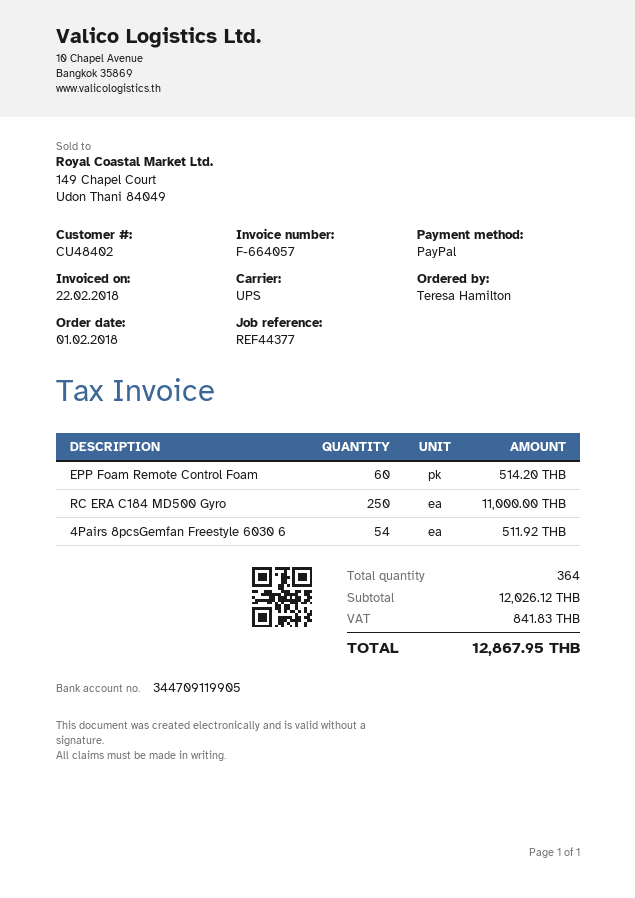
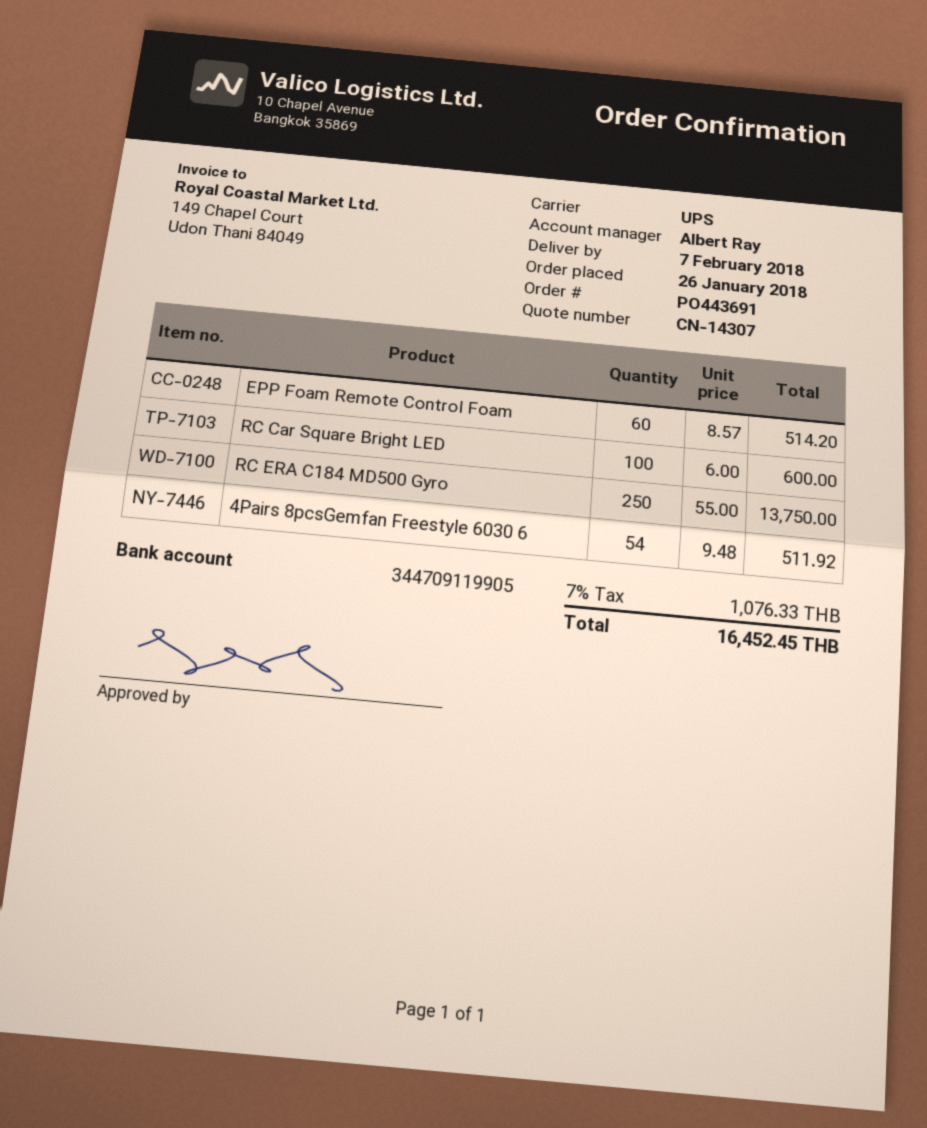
order date: 2018-02-01 -> 2018-01-26
RC ERA C184 MD500 Gyro: 250 for 11000.00 -> 250 for 13750.00
RC Car Square Bright LED: none -> 100 for 600.00
tax: 841.83 -> 1076.33
total: 12867.95 -> 16452.45

